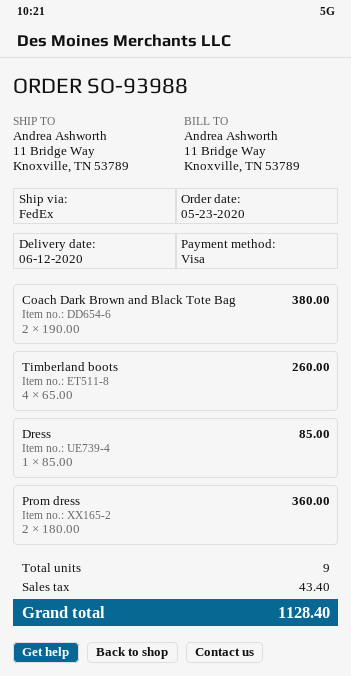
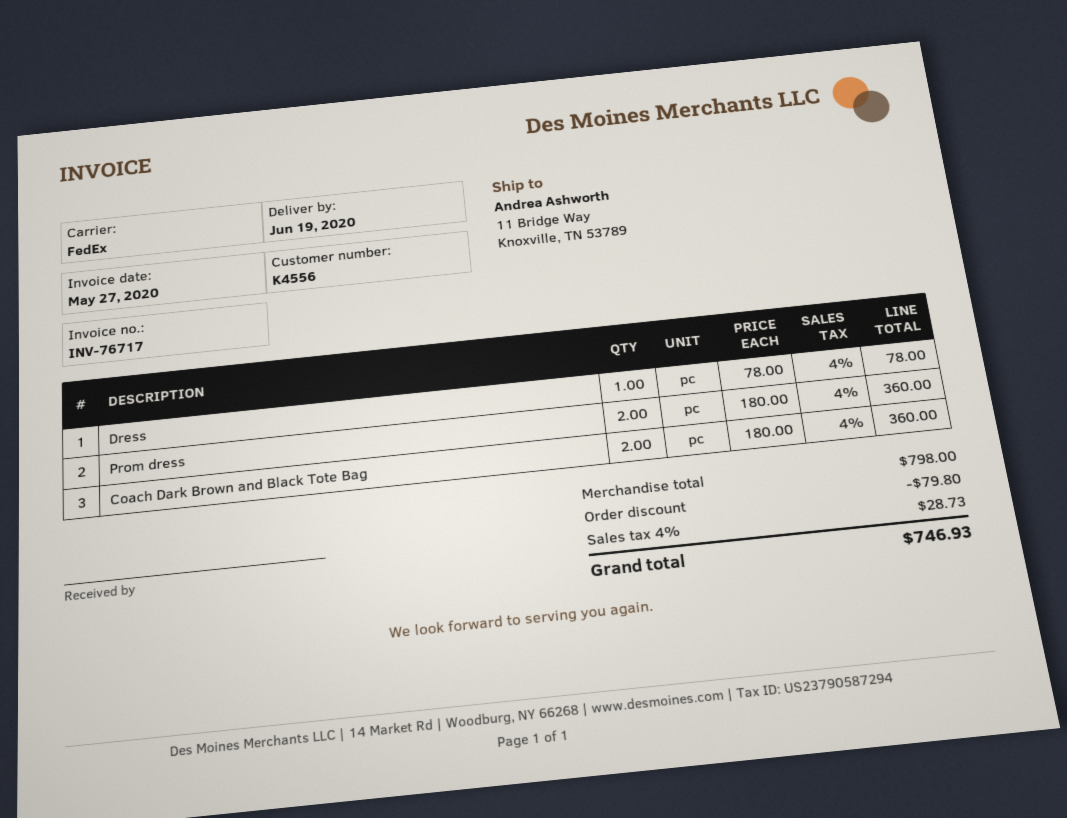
delivery date: 2020-06-12 -> 2020-06-19
Coach Dark Brown and Black Tote Bag: 2 x 190.00 = 380.00 -> 2 x 180.00 = 360.00
Timberland boots: 4 x 65.00 = 260.00 -> none
Dress: 1 x 85.00 = 85.00 -> 1 x 78.00 = 78.00
discount: none -> 79.80
tax: 43.40 -> 28.73
total: 1128.40 -> 746.93

